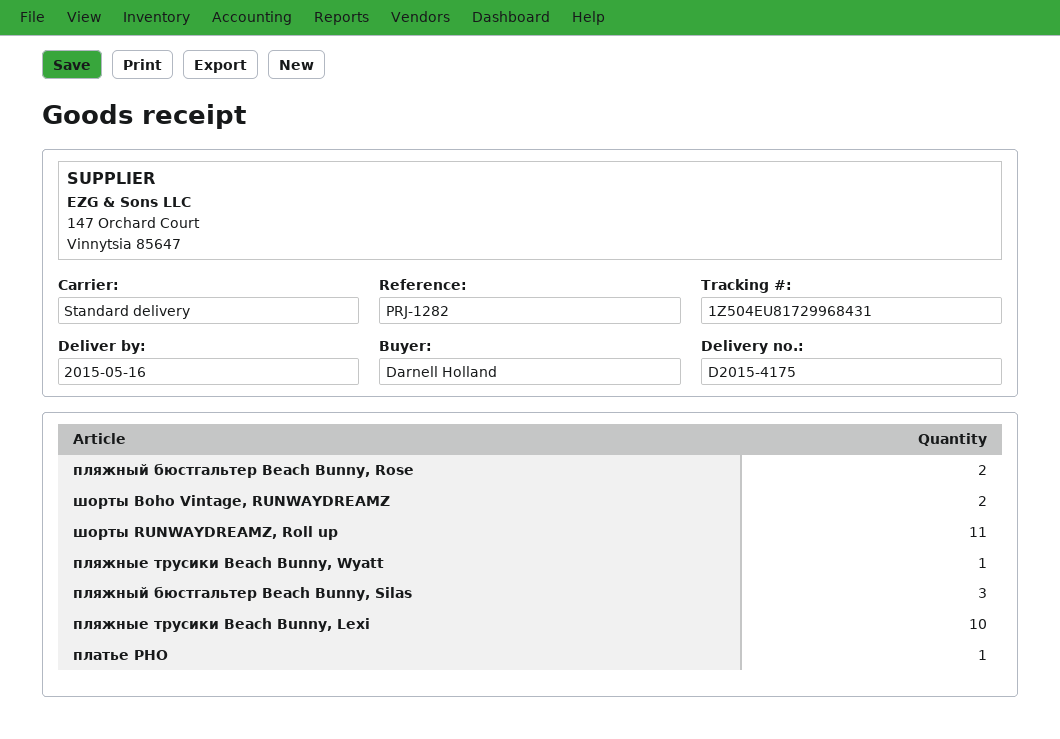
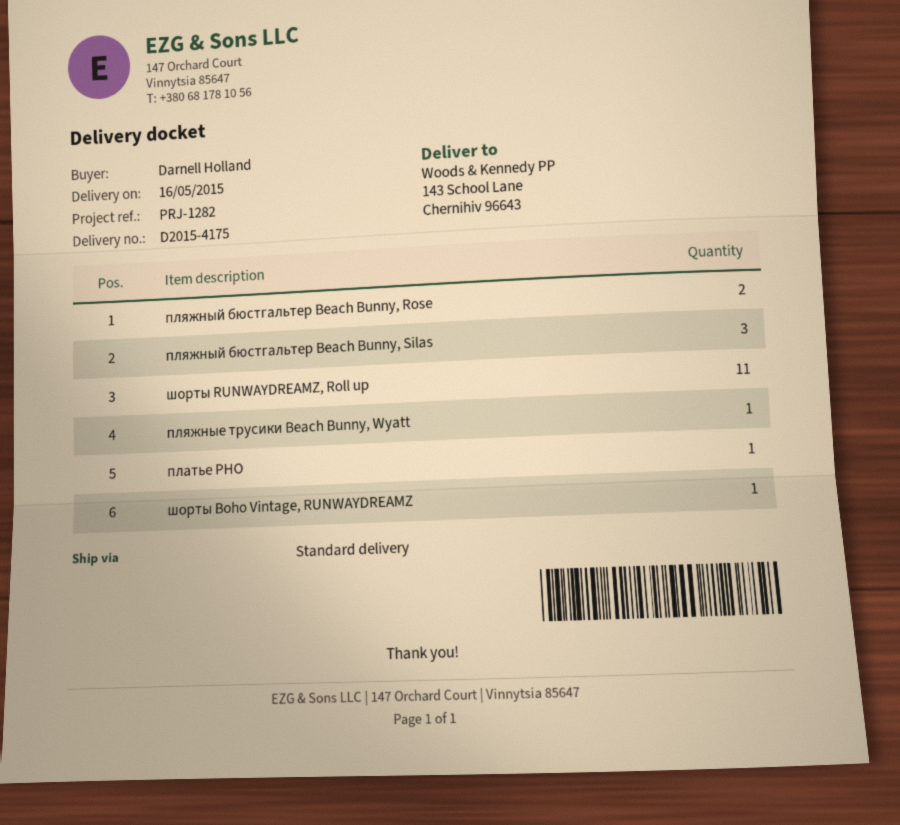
шорты Boho Vintage, RUNWAYDREAMZ: 2 -> 1
пляжные трусики Beach Bunny, Lexi: 10 -> none

